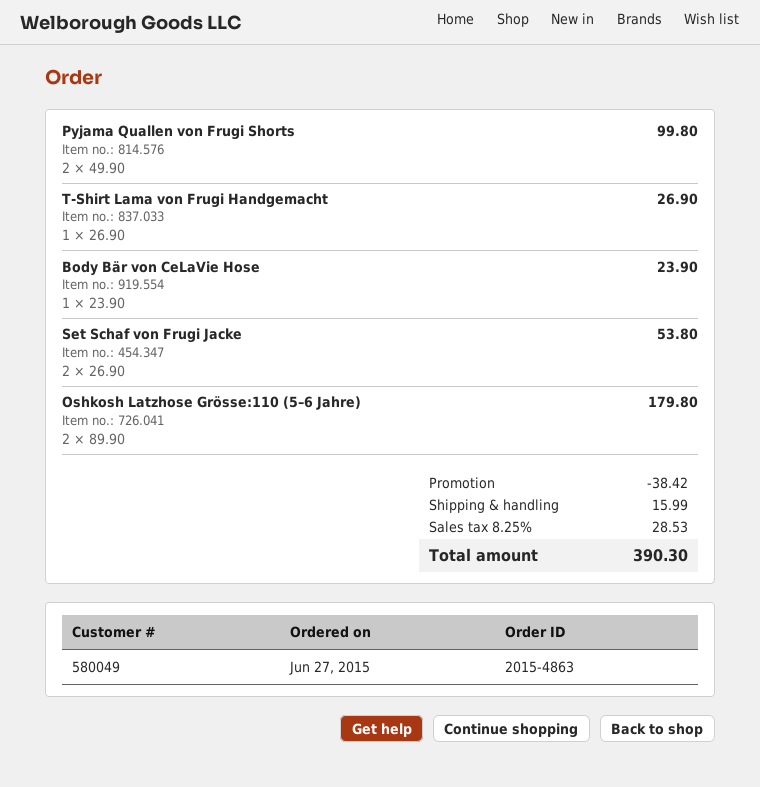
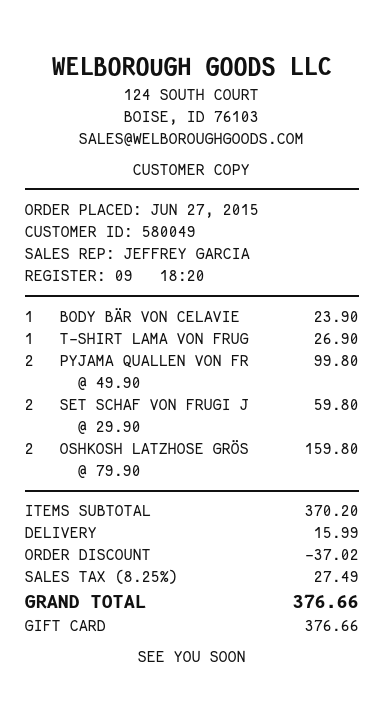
Set Schaf von Frugi Jacke: 2 x 26.90 = 53.80 -> 2 x 29.90 = 59.80
Oshkosh Latzhose Grösse:110 (5–6 Jahre): 2 x 89.90 = 179.80 -> 2 x 79.90 = 159.80
discount: 38.42 -> 37.02
tax: 8.25% = 28.53 -> 8.25% = 27.49
total: 390.30 -> 376.66

